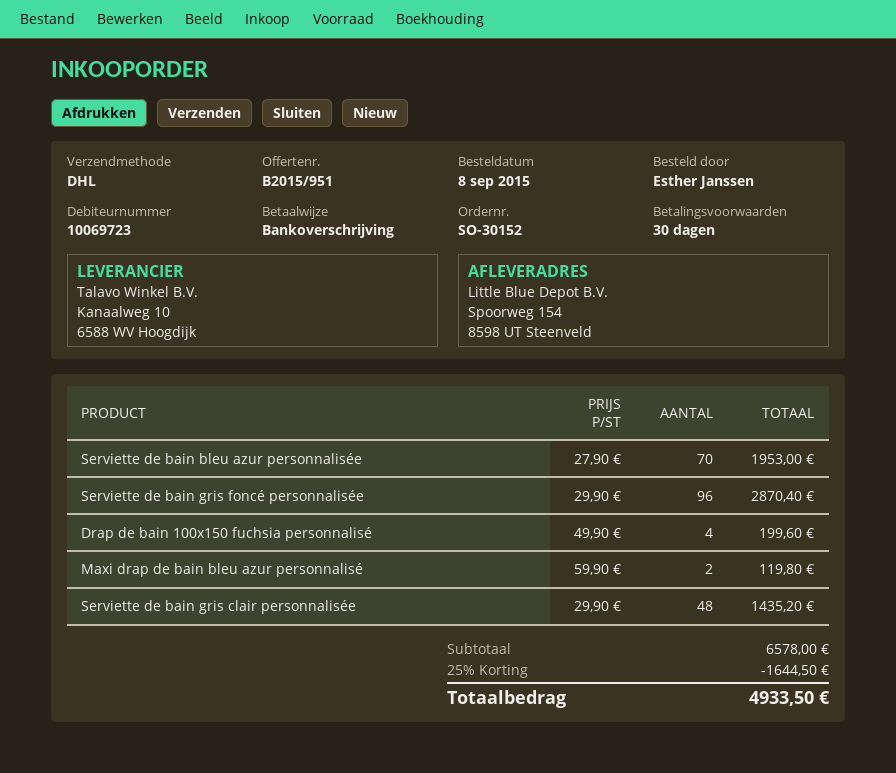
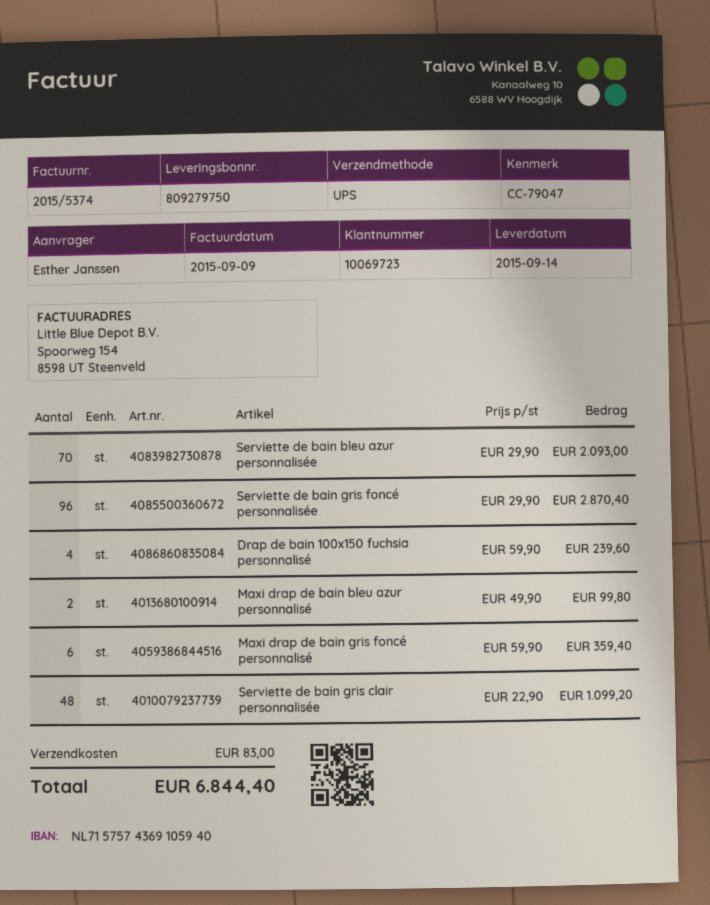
shipping method: DHL -> UPS
Serviette de bain bleu azur personnalisée: 70 x 27.90 = 1953.00 -> 70 x 29.90 = 2093.00
Drap de bain 100x150 fuchsia personnalisé: 4 x 49.90 = 199.60 -> 4 x 59.90 = 239.60
Maxi drap de bain bleu azur personnalisé: 2 x 59.90 = 119.80 -> 2 x 49.90 = 99.80
Serviette de bain gris clair personnalisée: 48 x 29.90 = 1435.20 -> 48 x 22.90 = 1099.20
Maxi drap de bain gris foncé personnalisé: none -> 6 x 59.90 = 359.40
discount: 25% = 1644.50 -> none
shipping: none -> 83.00
total: 4933.50 -> 6844.40

